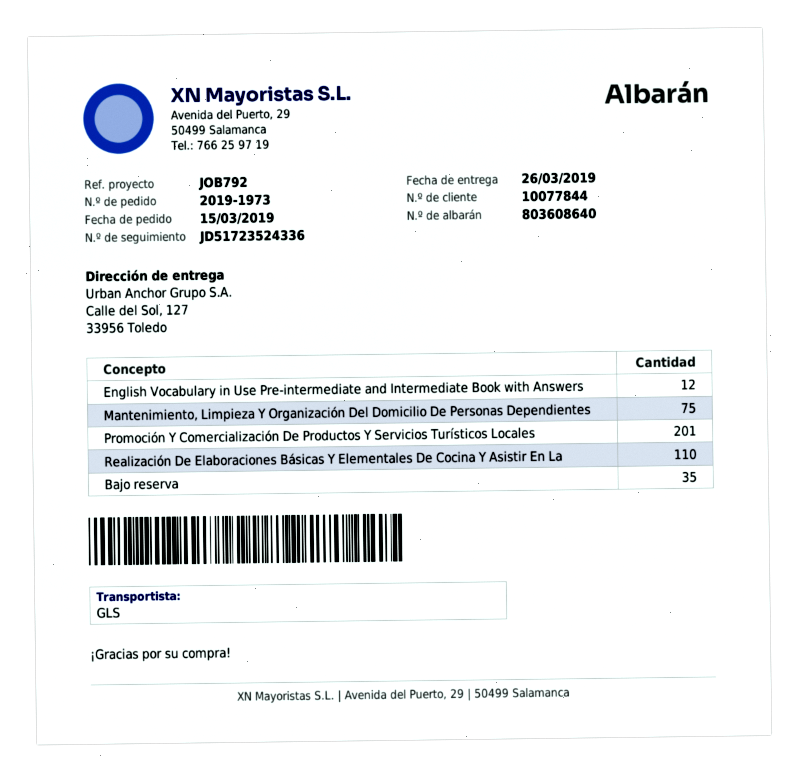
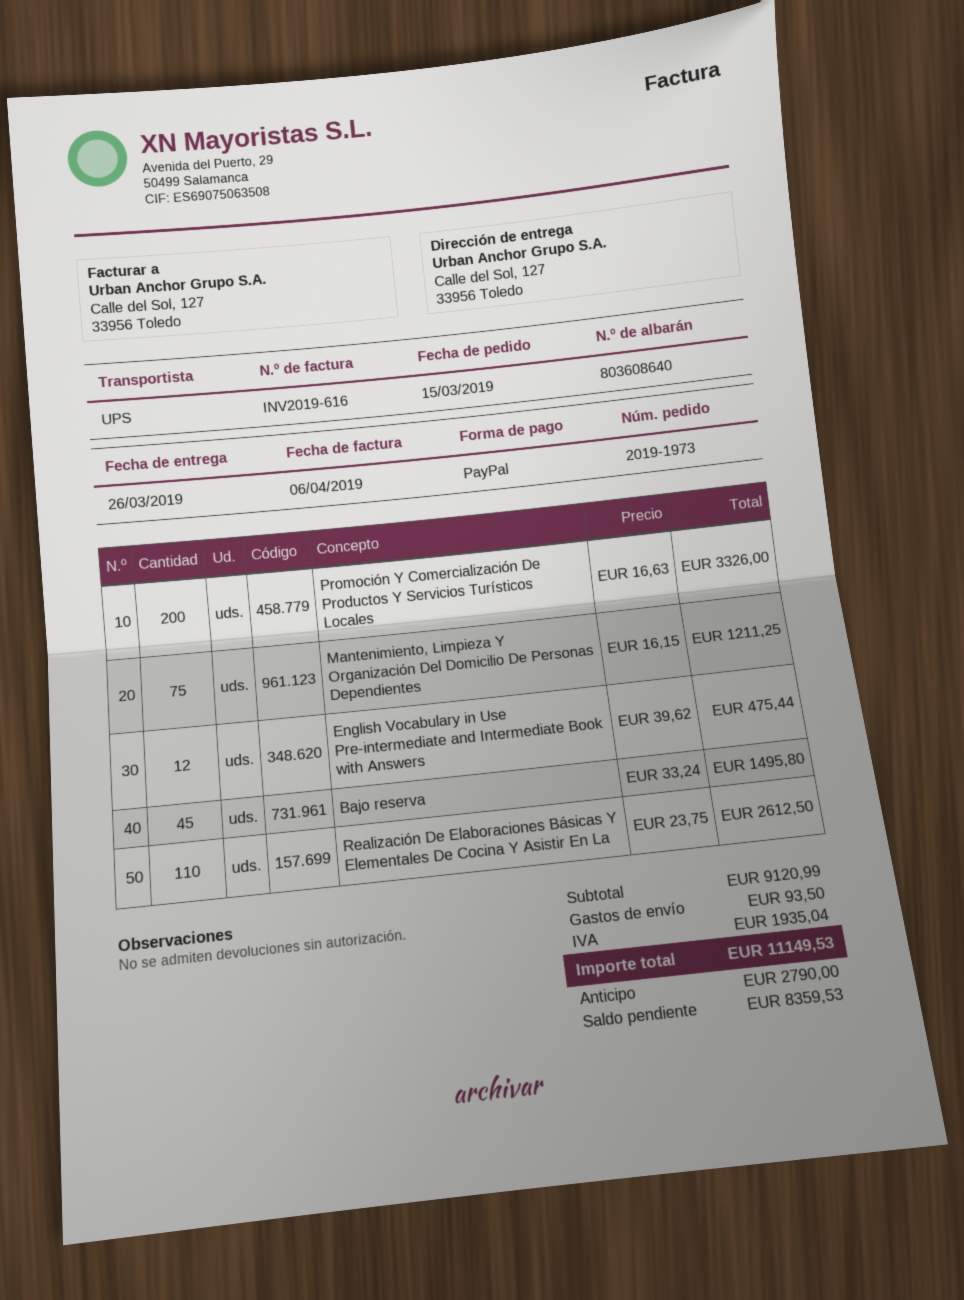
shipping method: GLS -> UPS
Promoción Y Comercialización De Productos Y Servicios Turísticos Locales: 201 -> 200
Bajo reserva: 35 -> 45

